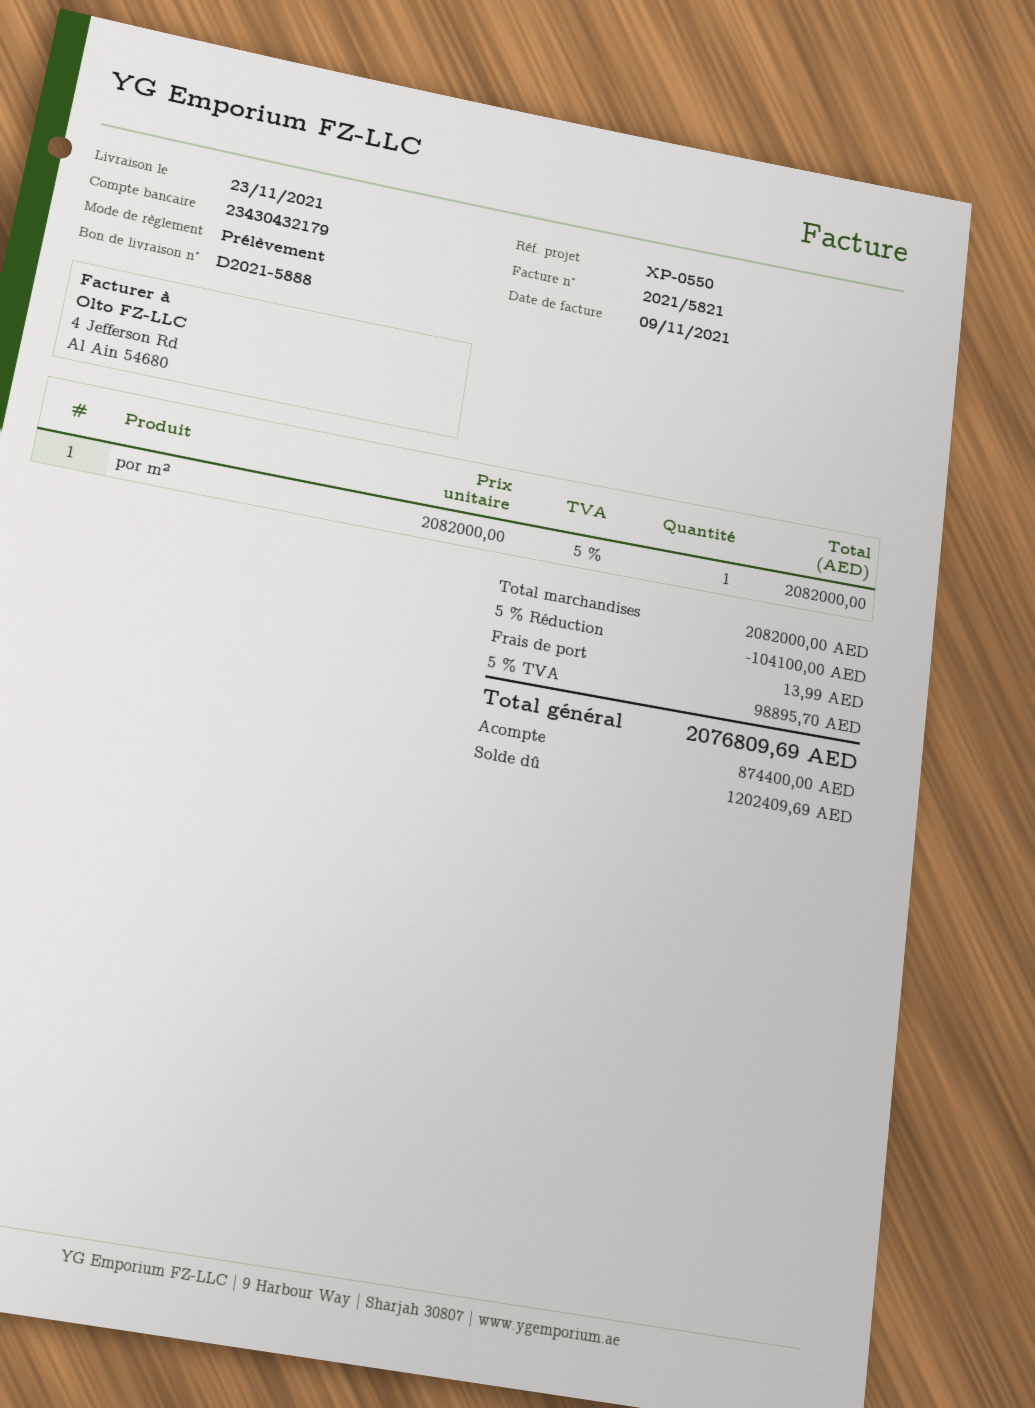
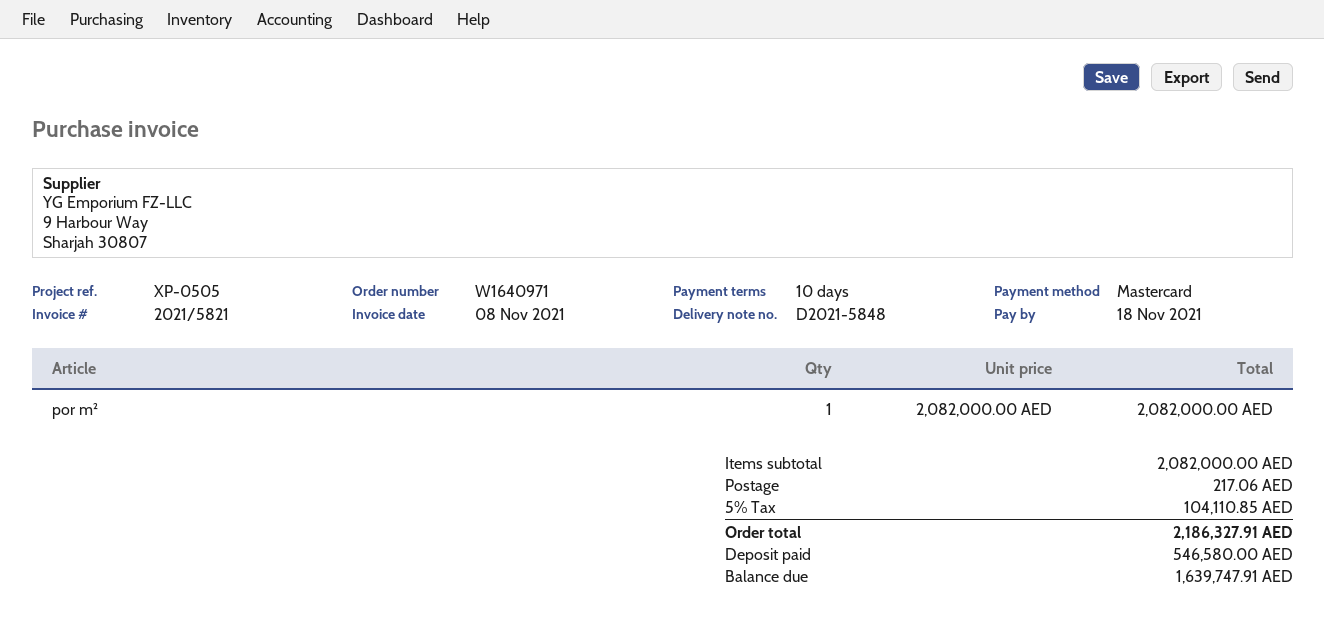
delivery note number: D2021-5888 -> D2021-5848
invoice date: 2021-11-09 -> 2021-11-08
reference: XP-0550 -> XP-0505
payment method: direct debit -> Mastercard
discount: 5% = 104100.00 -> none
shipping: 13.99 -> 217.06
tax: 5% = 98895.70 -> 5% = 104110.85
total: 2076809.69 -> 2186327.91
deposit: 874400.00 -> 546580.00
balance: 1202409.69 -> 1639747.91

